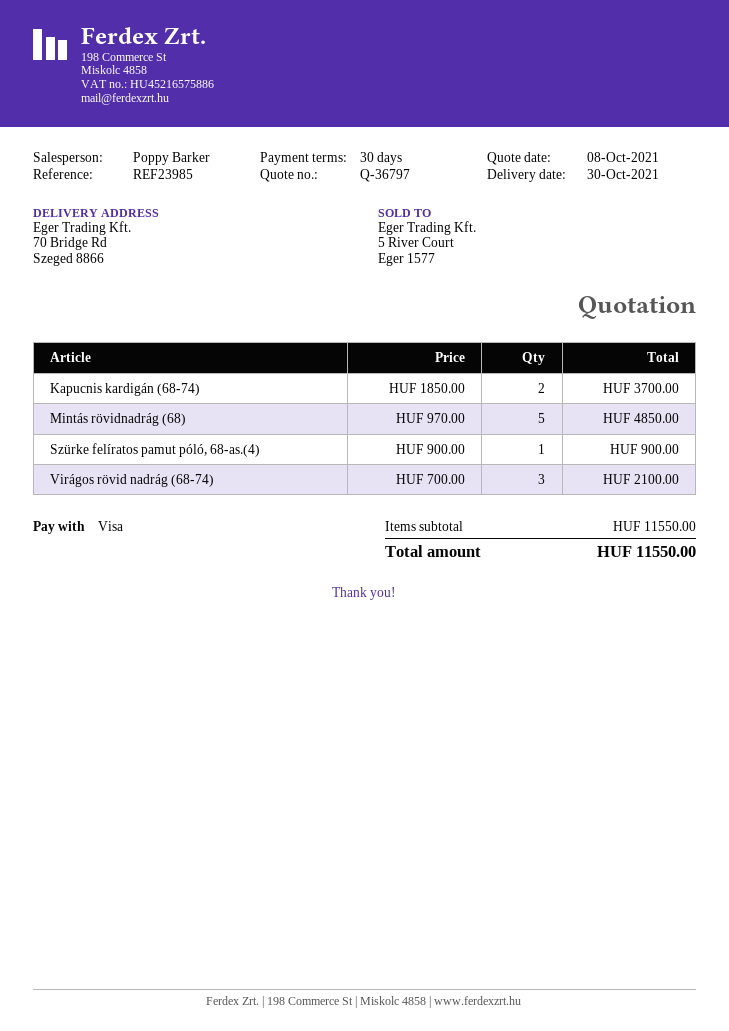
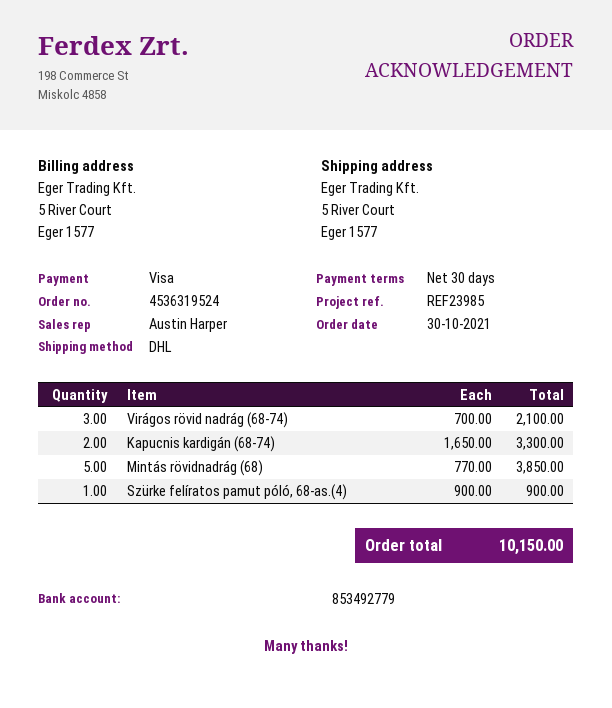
sales rep: Poppy Barker -> Austin Harper
ship to: 70 Bridge Rd, Szeged 8866 -> 5 River Court, Eger 1577
Kapucnis kardigán (68-74): 2 x 1850.00 = 3700.00 -> 2 x 1650.00 = 3300.00
Mintás rövidnadrág (68): 5 x 970.00 = 4850.00 -> 5 x 770.00 = 3850.00
total: 11550.00 -> 10150.00

